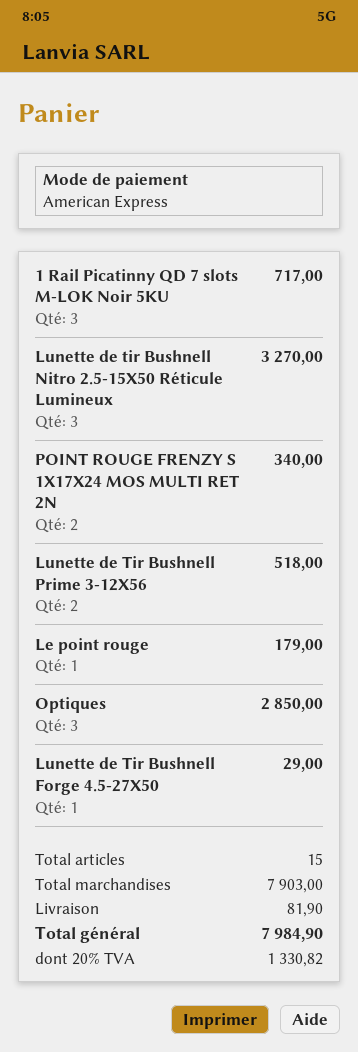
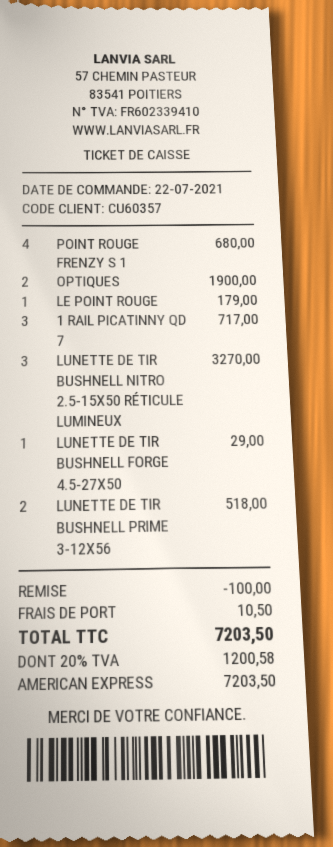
POINT ROUGE FRENZY S 1X17X24 MOS MULTI RET 2N: 2 for 340.00 -> 4 for 680.00
Optiques: 3 for 2850.00 -> 2 for 1900.00
discount: none -> 100.00
shipping: 81.90 -> 10.50
tax: 20% = 1330.82 -> 20% = 1200.58
total: 7984.90 -> 7203.50

